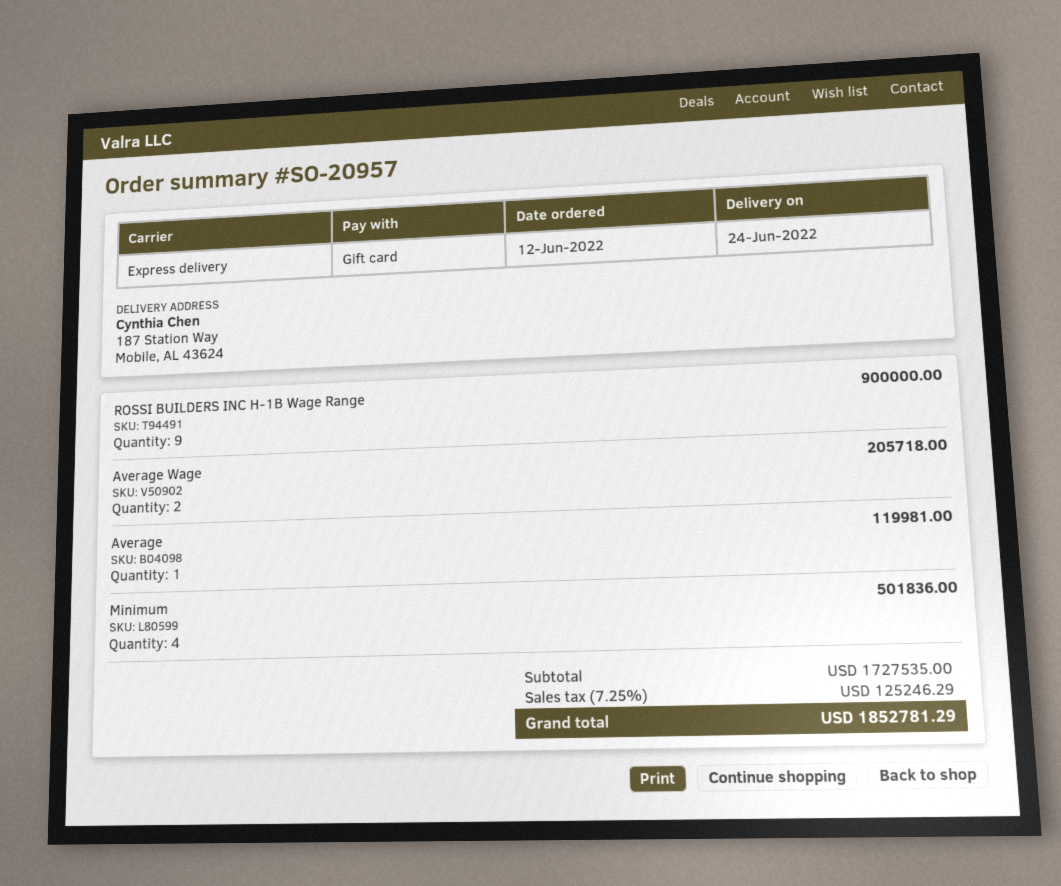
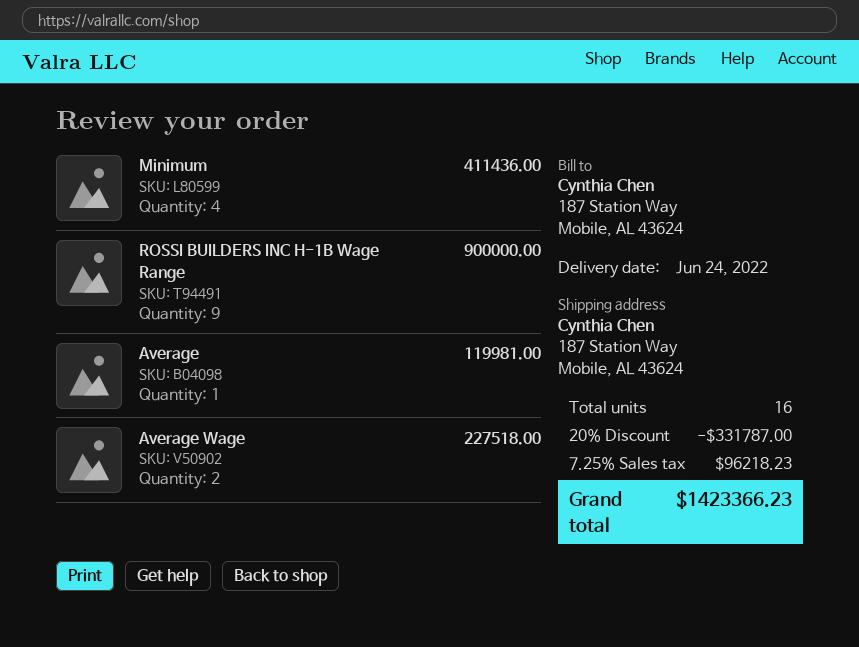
Average Wage: 2 for 205718.00 -> 2 for 227518.00
Minimum: 4 for 501836.00 -> 4 for 411436.00
discount: none -> 20% = 331787.00
tax: 7.25% = 125246.29 -> 7.25% = 96218.23
total: 1852781.29 -> 1423366.23

